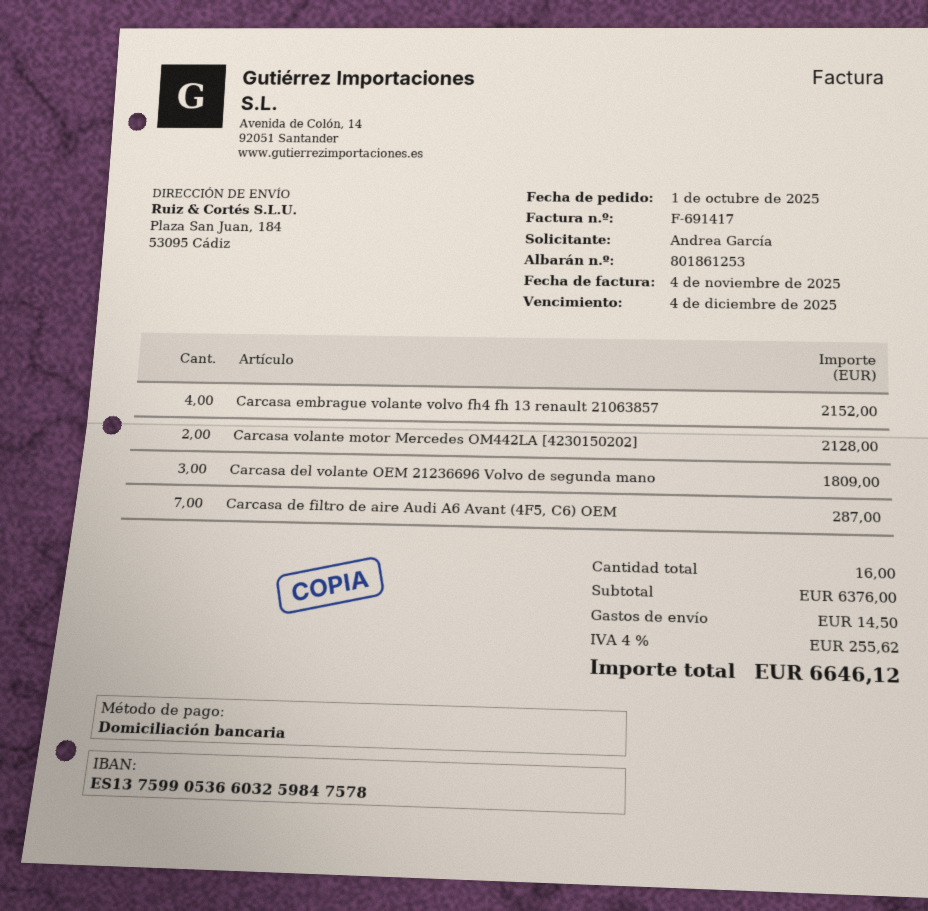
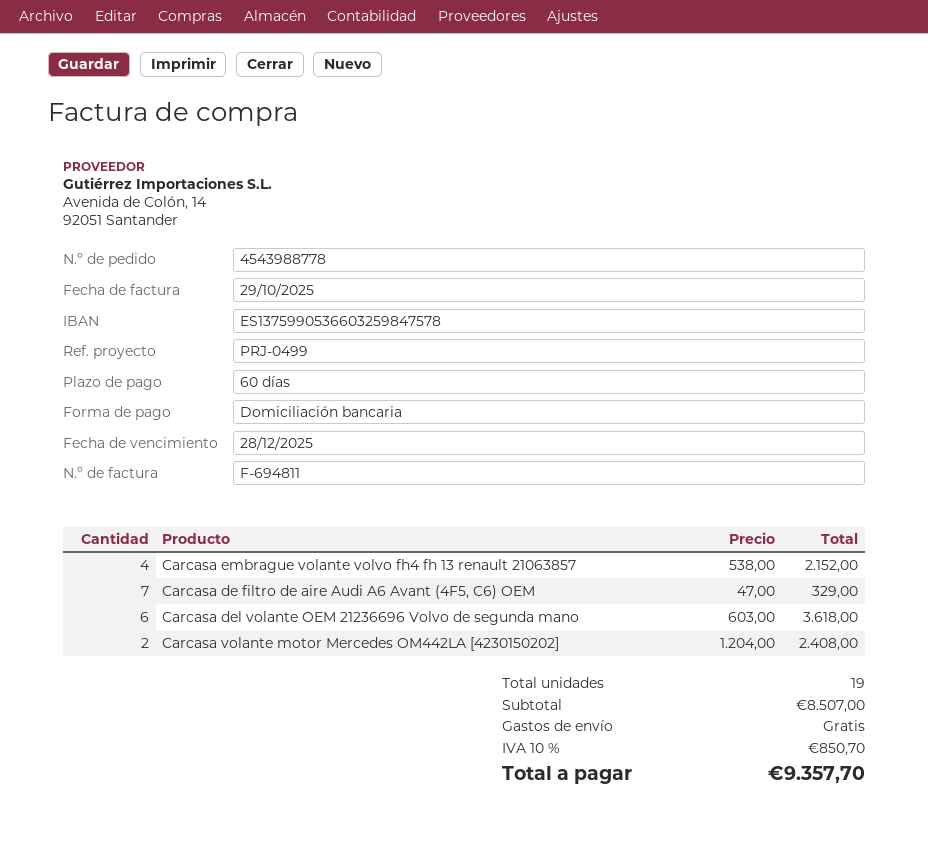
invoice number: F-691417 -> F-694811
invoice date: 2025-11-04 -> 2025-10-29
due date: 2025-12-04 -> 2025-12-28
Carcasa volante motor Mercedes OM442LA [4230150202]: 2 for 2128.00 -> 2 for 2408.00
Carcasa del volante OEM 21236696 Volvo de segunda mano: 3 for 1809.00 -> 6 for 3618.00
Carcasa de filtro de aire Audi A6 Avant (4F5, C6) OEM: 7 for 287.00 -> 7 for 329.00
total quantity: 16 -> 19
subtotal: 6376.00 -> 8507.00
shipping: 14.50 -> 0.00
tax: 4% = 255.62 -> 10% = 850.70
total: 6646.12 -> 9357.70

